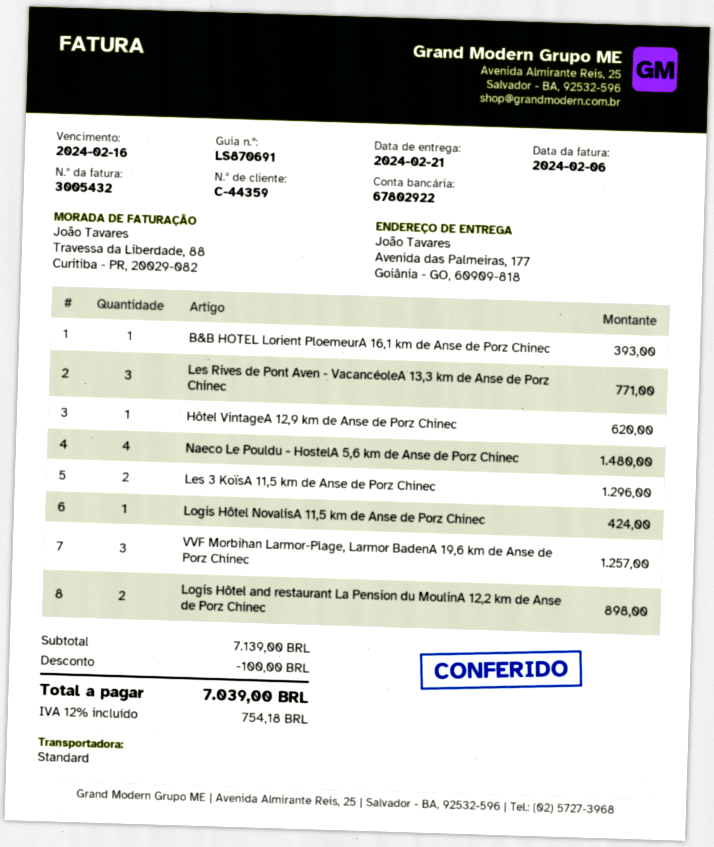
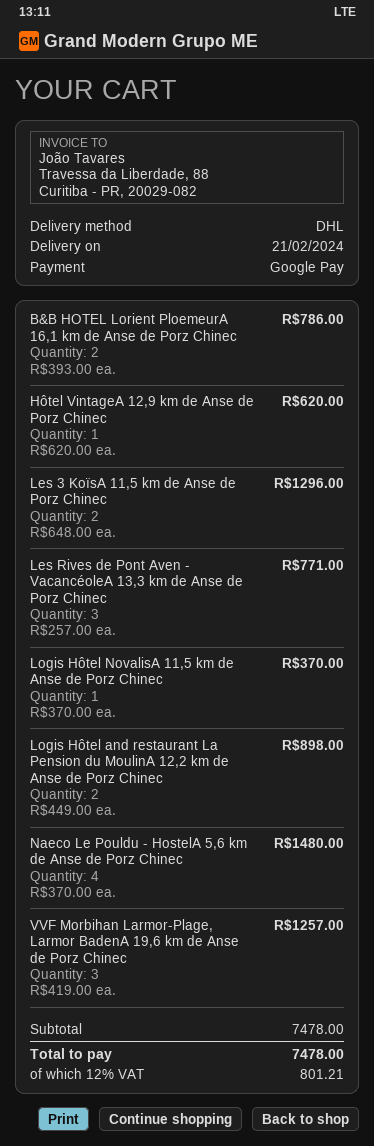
shipping method: standard -> DHL
B&B HOTEL Lorient PloemeurA 16,1 km de Anse de Porz Chinec: 1 for 393.00 -> 2 for 786.00
Logis Hôtel NovalisA 11,5 km de Anse de Porz Chinec: 1 for 424.00 -> 1 for 370.00
subtotal: 7139.00 -> 7478.00
discount: 100.00 -> none
tax: 12% = 754.18 -> 12% = 801.21
total: 7039.00 -> 7478.00

